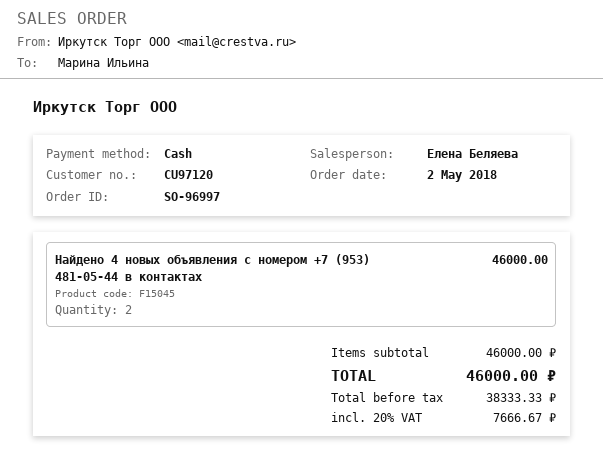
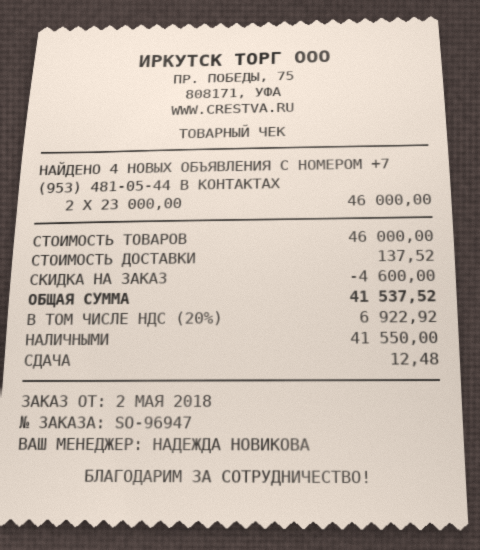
order number: SO-96997 -> SO-96947
sales rep: Елена Беляева -> НАДЕЖДА НОВИКОВА
discount: none -> 4600.00
shipping: none -> 137.52
tax: 20% = 7666.67 -> 20% = 6922.92
total: 46000.00 -> 41537.52

